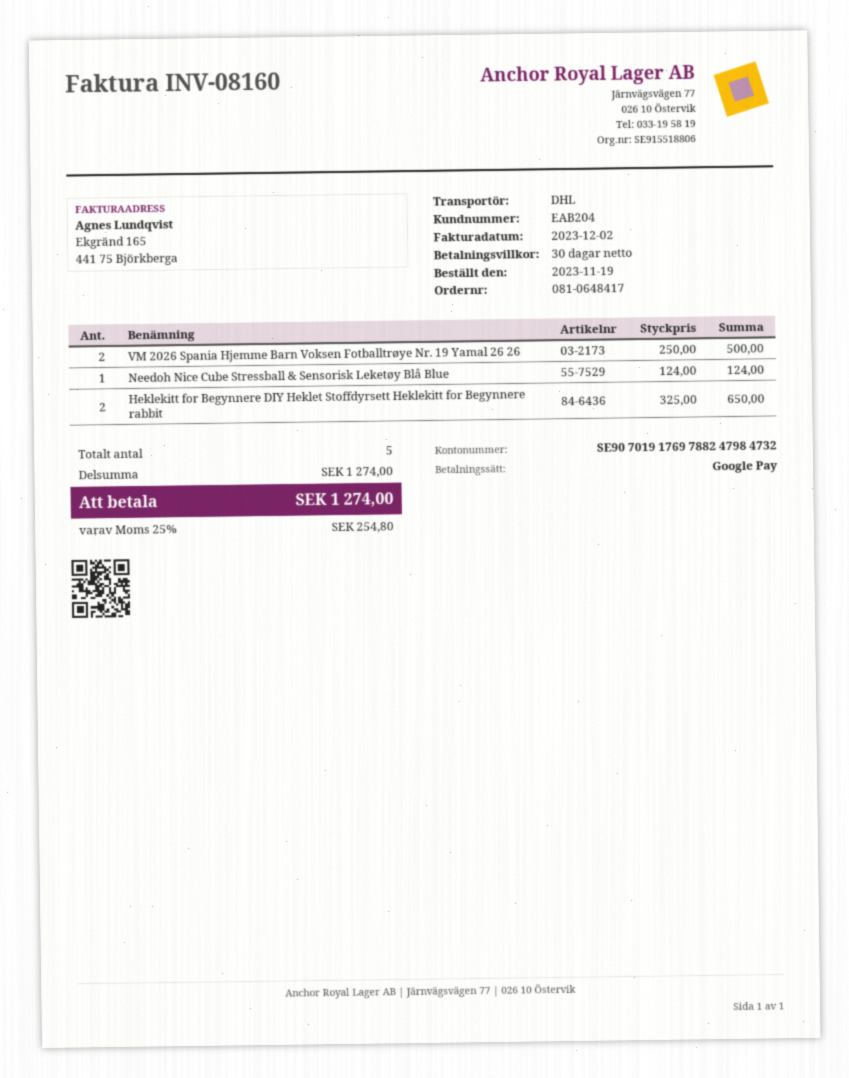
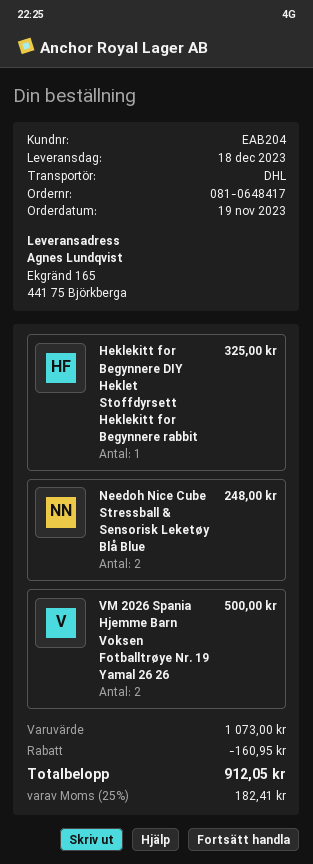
Needoh Nice Cube Stressball & Sensorisk Leketøy Blå Blue: 1 for 124.00 -> 2 for 248.00
Heklekitt for Begynnere DIY Heklet Stoffdyrsett Heklekitt for Begynnere rabbit: 2 for 650.00 -> 1 for 325.00
subtotal: 1274.00 -> 1073.00
discount: none -> 160.95
tax: 25% = 254.80 -> 25% = 182.41
total: 1274.00 -> 912.05

